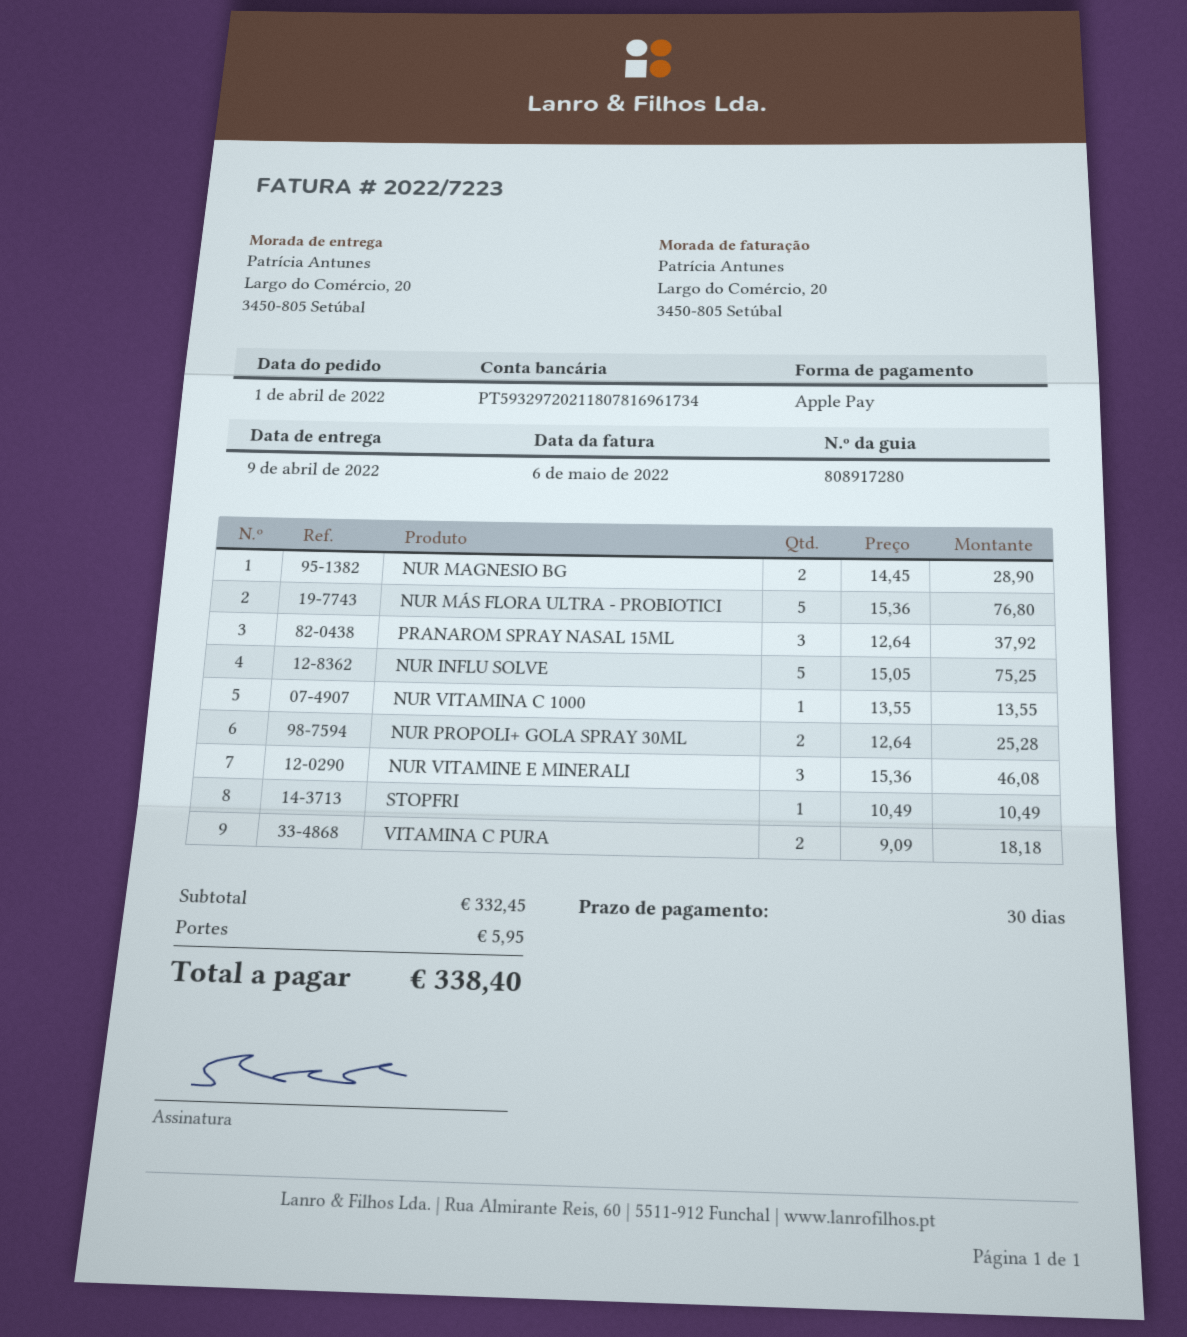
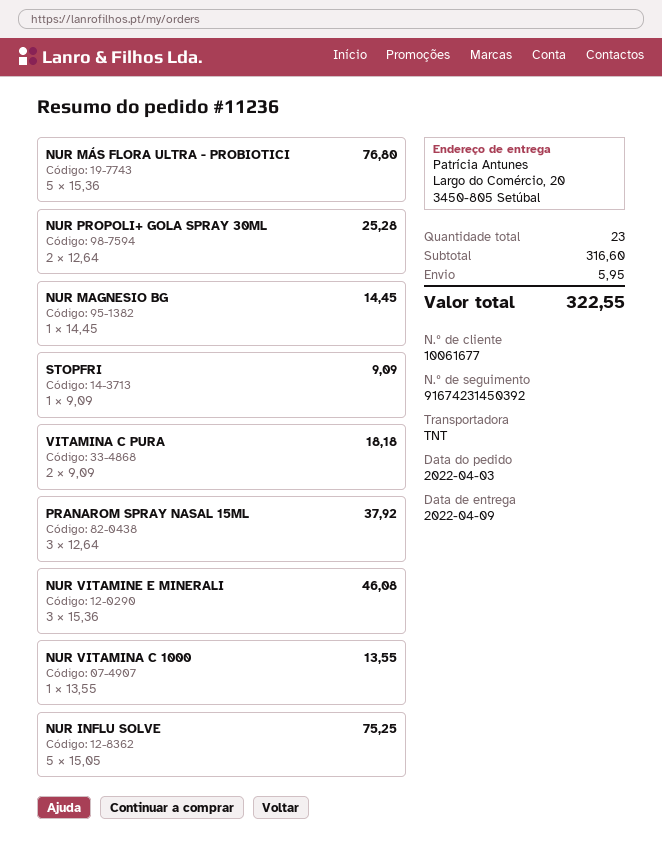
order date: 2022-04-01 -> 2022-04-03
NUR MAGNESIO BG: 2 x 14.45 = 28.90 -> 1 x 14.45 = 14.45
STOPFRI: 1 x 10.49 = 10.49 -> 1 x 9.09 = 9.09
subtotal: 332.45 -> 316.60
total: 338.40 -> 322.55

